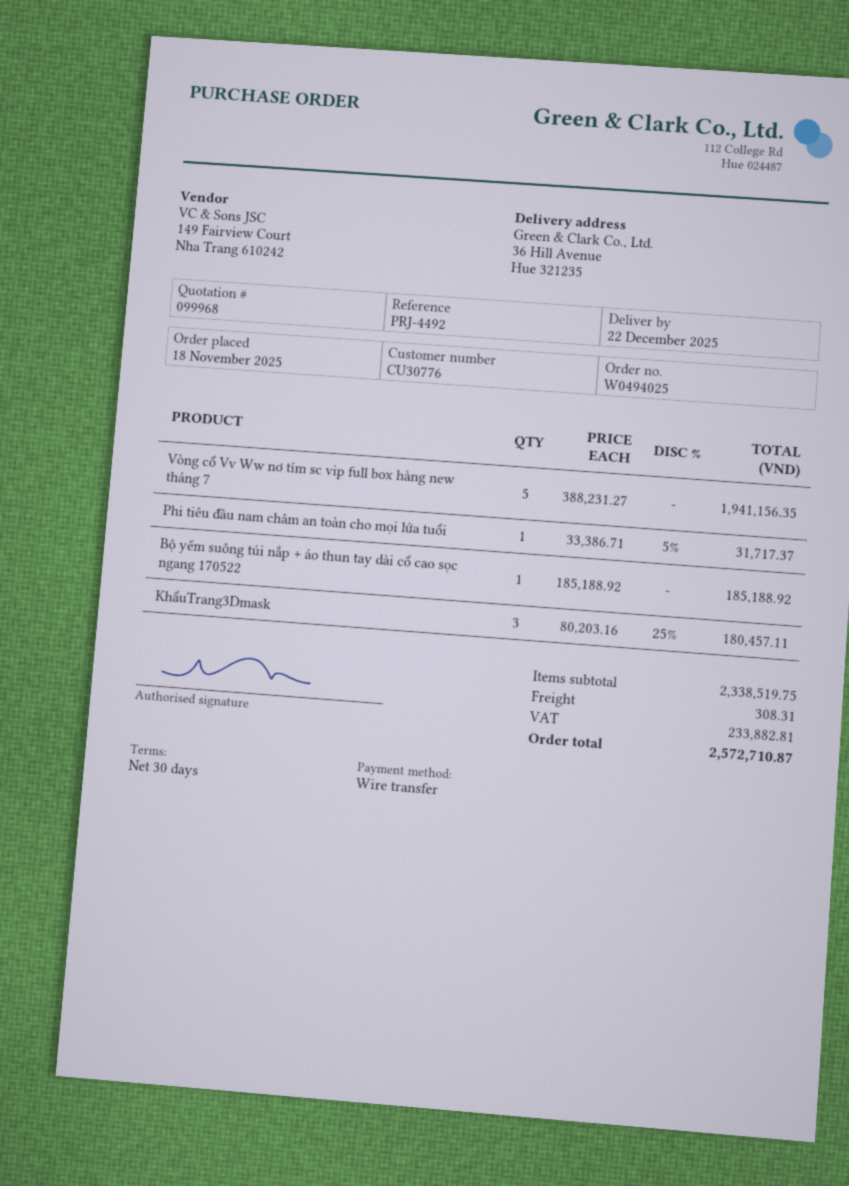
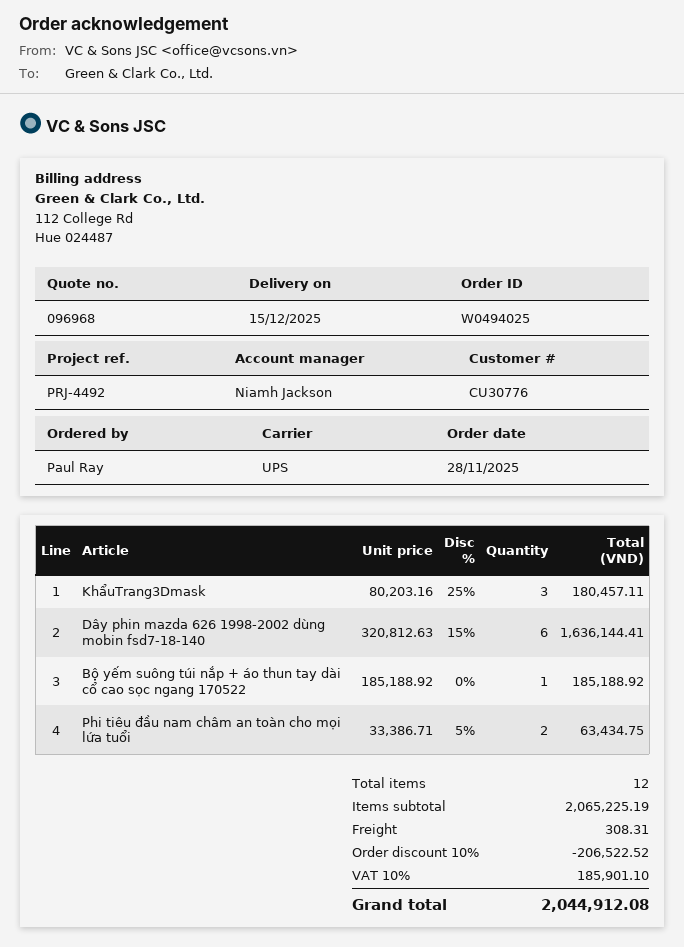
quote number: 099968 -> 096968
order date: 2025-11-18 -> 2025-11-28
delivery date: 2025-12-22 -> 2025-12-15
Vòng cổ Vv Ww nơ tím sc vip full box hàng new tháng 7: 5 x 388231.27 = 1941156.35 -> none
Phi tiêu đầu nam châm an toàn cho mọi lứa tuổi: 1 x 33386.71 - 5% = 31717.37 -> 2 x 33386.71 - 5% = 63434.75
Dây phin mazda 626 1998-2002 dùng mobin fsd7-18-140: none -> 6 x 320812.63 - 15% = 1636144.41
subtotal: 2338519.75 -> 2065225.19
discount: none -> 10% = 206522.52
tax: 233882.81 -> 185901.10
total: 2572710.87 -> 2044912.08

